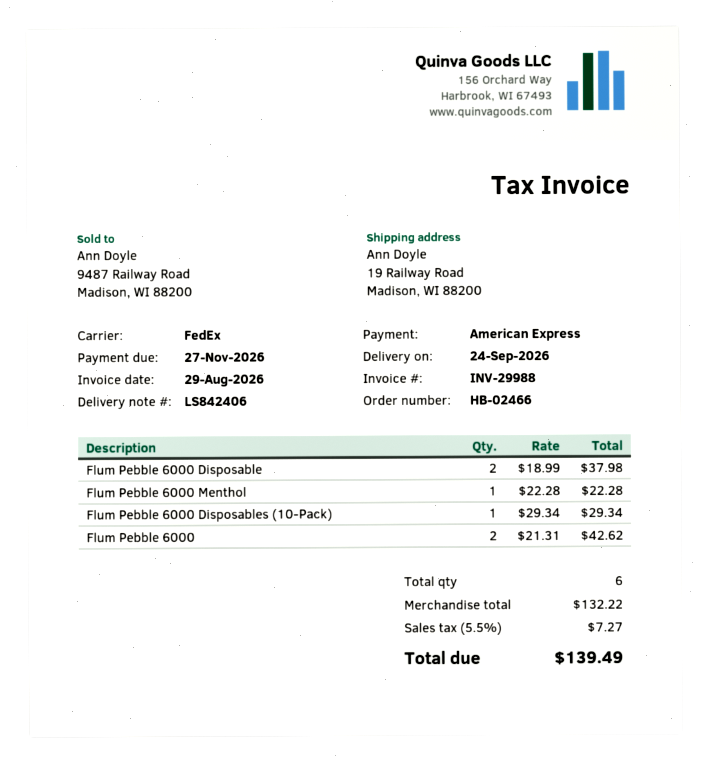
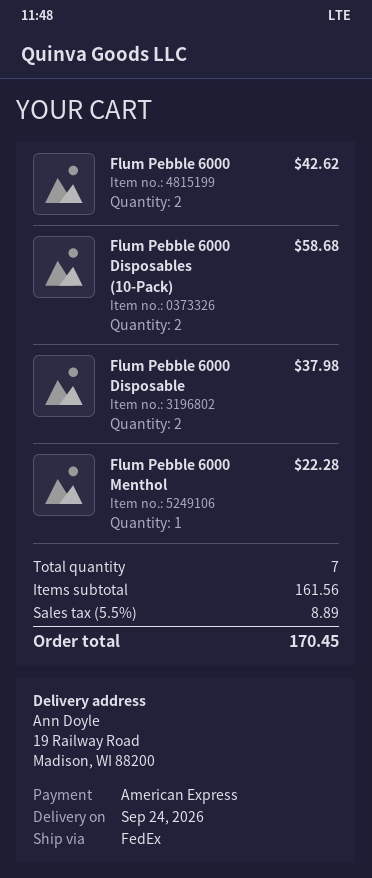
Flum Pebble 6000 Disposables (10-Pack): 1 for 29.34 -> 2 for 58.68
total quantity: 6 -> 7
subtotal: 132.22 -> 161.56
tax: 5.5% = 7.27 -> 5.5% = 8.89
total: 139.49 -> 170.45

